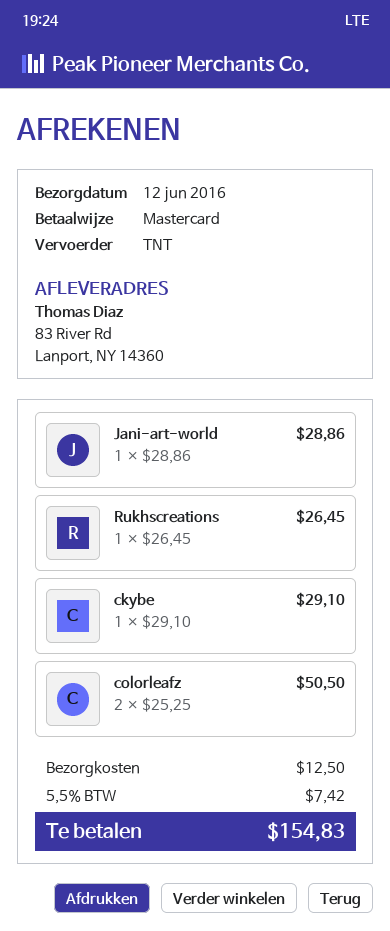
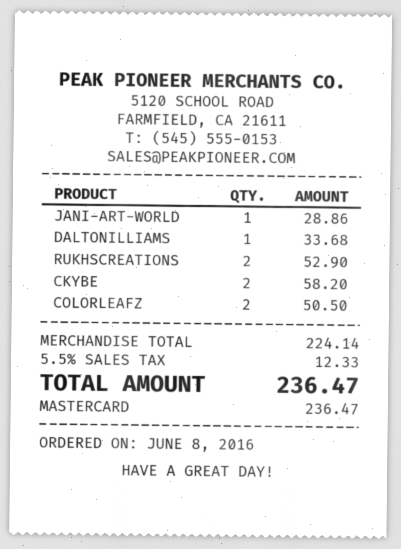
Rukhscreations: 1 for 26.45 -> 2 for 52.90
ckybe: 1 for 29.10 -> 2 for 58.20
DALTONILLIAMS: none -> 1 for 33.68
shipping: 12.50 -> none
tax: 5.5% = 7.42 -> 5.5% = 12.33
total: 154.83 -> 236.47

